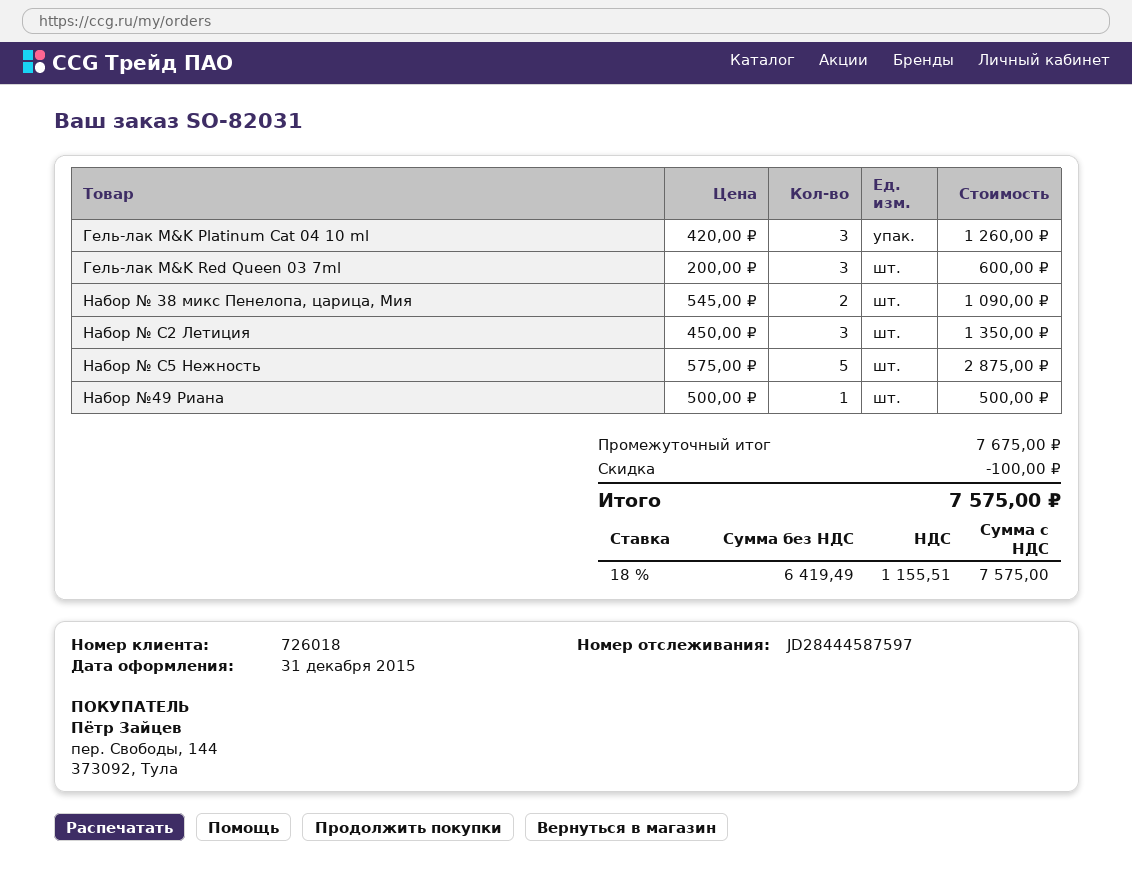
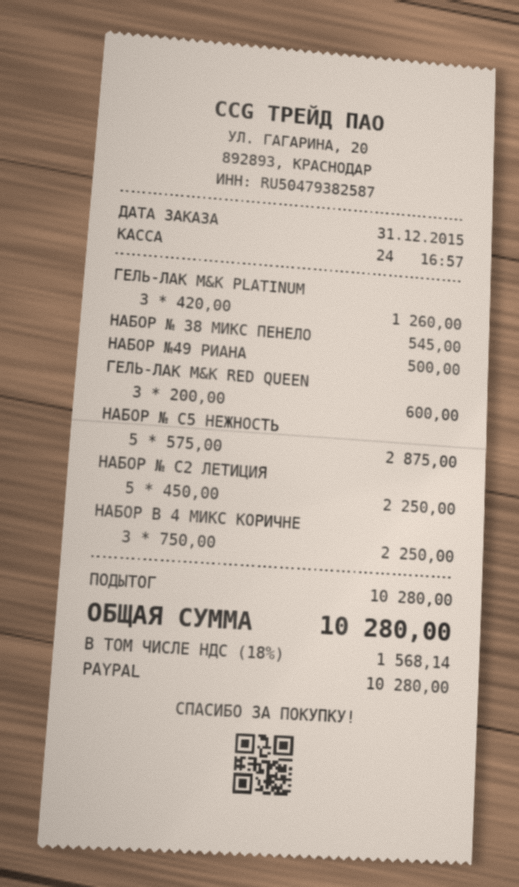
Набор № 38 микс Пенелопа, царица, Мия: 2 x 545.00 = 1090.00 -> 1 x 545.00 = 545.00
Набор № C2 Летиция: 3 x 450.00 = 1350.00 -> 5 x 450.00 = 2250.00
НАБОР В 4 МИКС КОРИЧНЕ: none -> 3 x 750.00 = 2250.00
subtotal: 7675.00 -> 10280.00
discount: 100.00 -> none
tax: 18% = 1155.51 -> 18% = 1568.14
total: 7575.00 -> 10280.00

